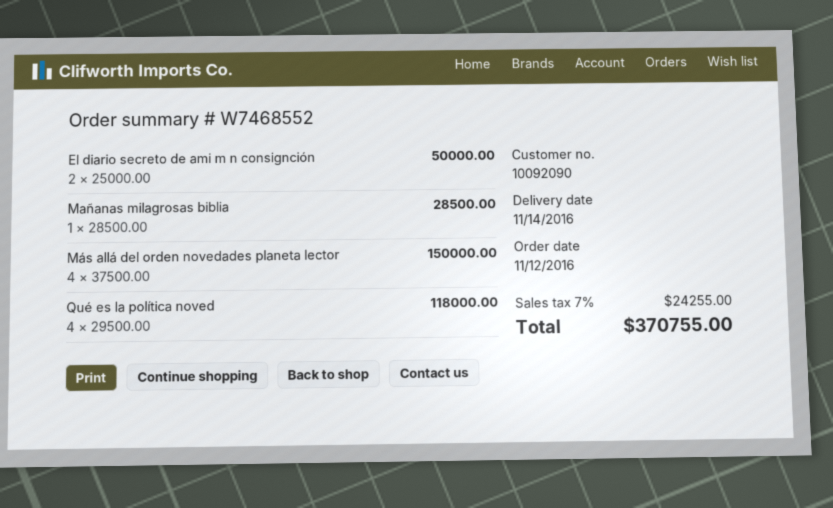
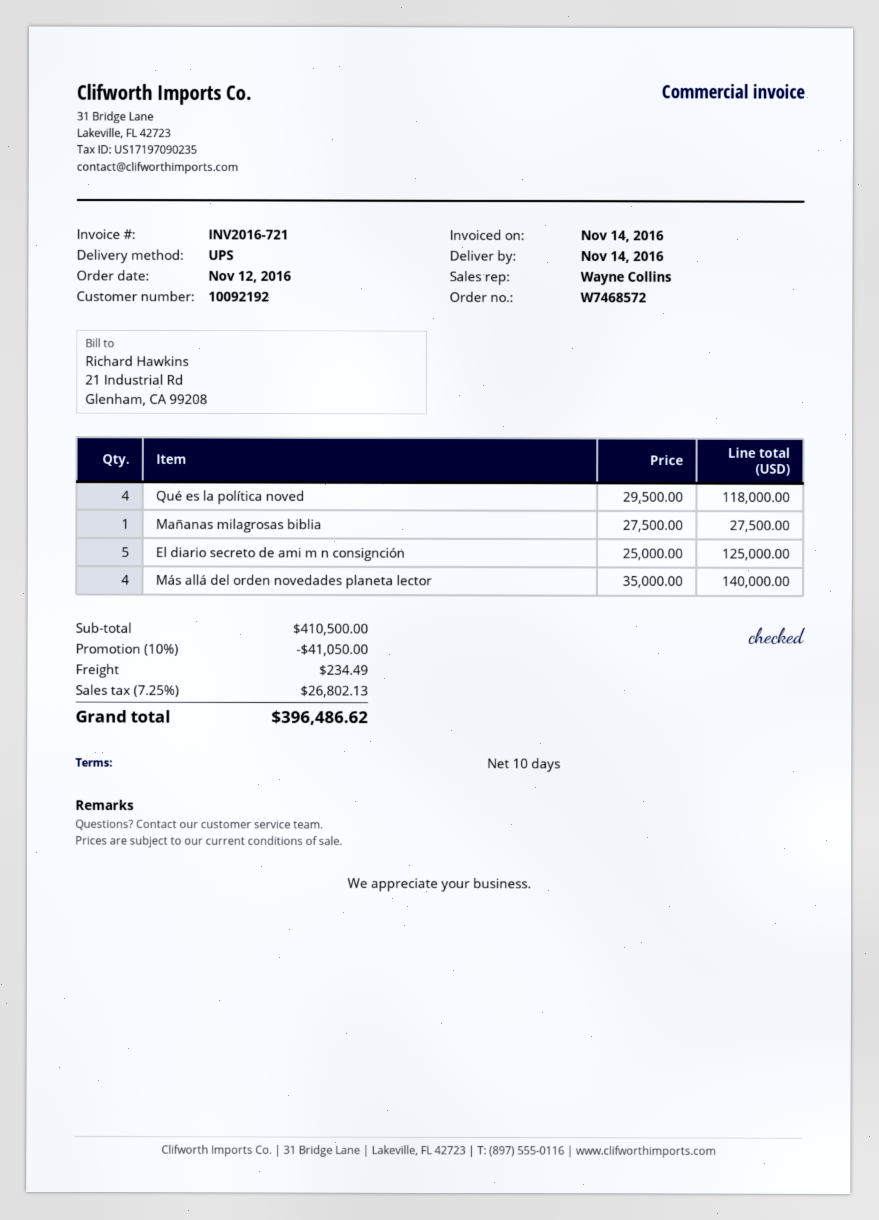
order number: W7468552 -> W7468572
customer number: 10092090 -> 10092192
El diario secreto de ami m n consignción: 2 x 25000.00 = 50000.00 -> 5 x 25000.00 = 125000.00
Mañanas milagrosas biblia: 1 x 28500.00 = 28500.00 -> 1 x 27500.00 = 27500.00
Más allá del orden novedades planeta lector: 4 x 37500.00 = 150000.00 -> 4 x 35000.00 = 140000.00
discount: none -> 10% = 41050.00
shipping: none -> 234.49
tax: 7% = 24255.00 -> 7.25% = 26802.13
total: 370755.00 -> 396486.62

